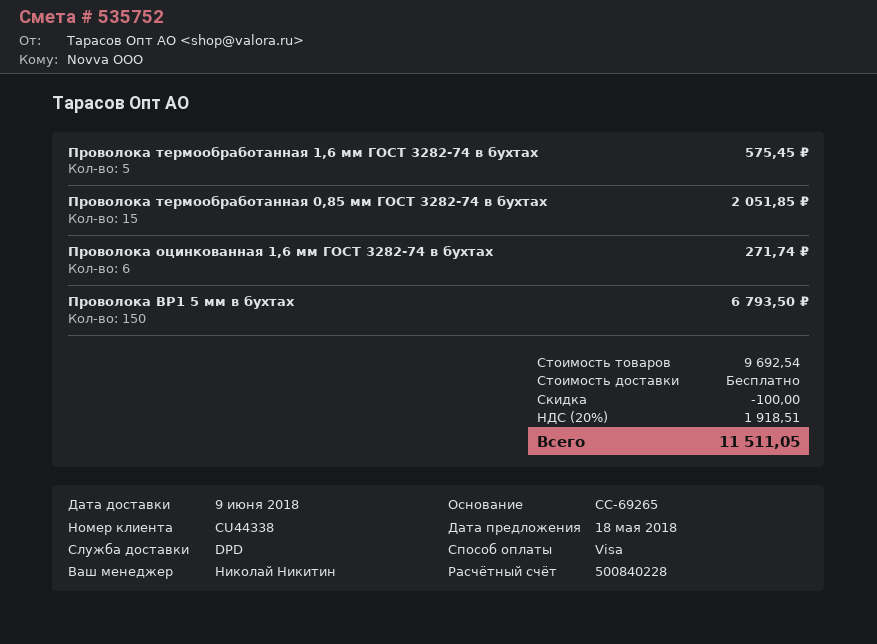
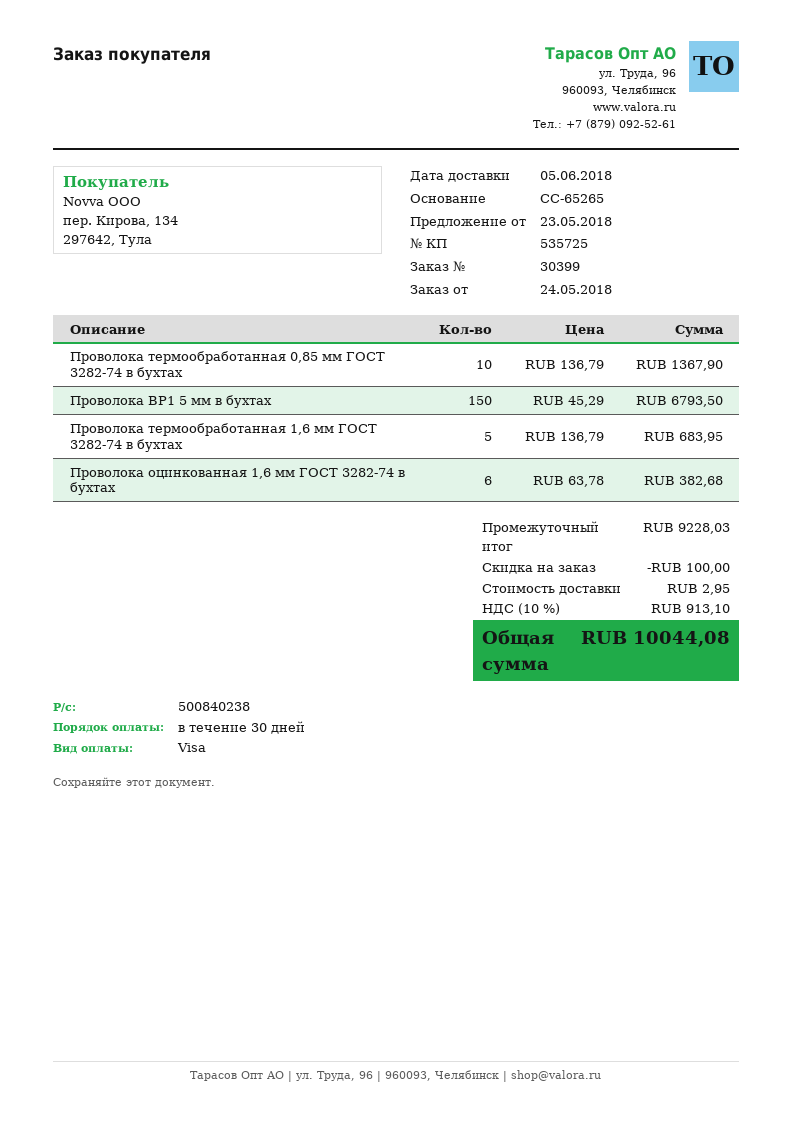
quote number: 535752 -> 535725
quote date: 2018-05-18 -> 2018-05-23
delivery date: 2018-06-09 -> 2018-06-05
reference: CC-69265 -> CC-65265
bank account: 500840228 -> 500840238
Проволока термообработанная 1,6 мм ГОСТ 3282-74 в бухтах: 5 for 575.45 -> 5 for 683.95
Проволока термообработанная 0,85 мм ГОСТ 3282-74 в бухтах: 15 for 2051.85 -> 10 for 1367.90
Проволока оцинкованная 1,6 мм ГОСТ 3282-74 в бухтах: 6 for 271.74 -> 6 for 382.68
subtotal: 9692.54 -> 9228.03
shipping: 0.00 -> 2.95
tax: 20% = 1918.51 -> 10% = 913.10
total: 11511.05 -> 10044.08

